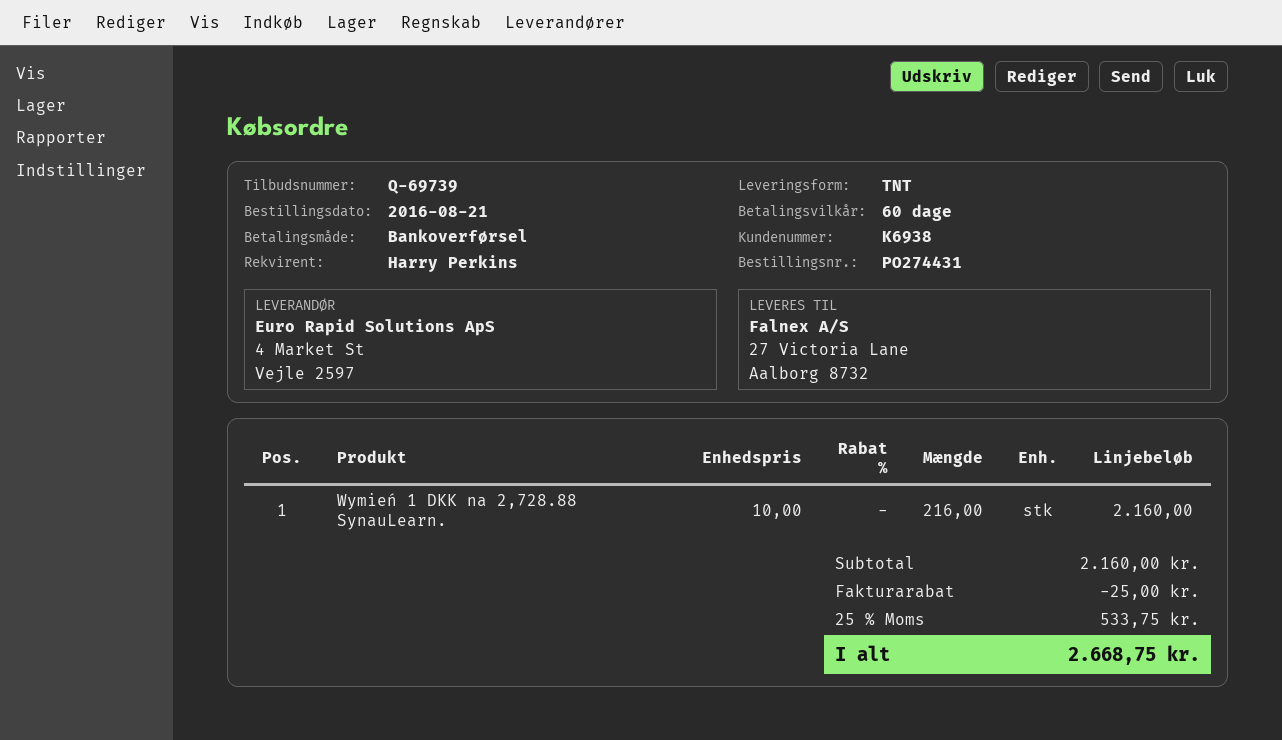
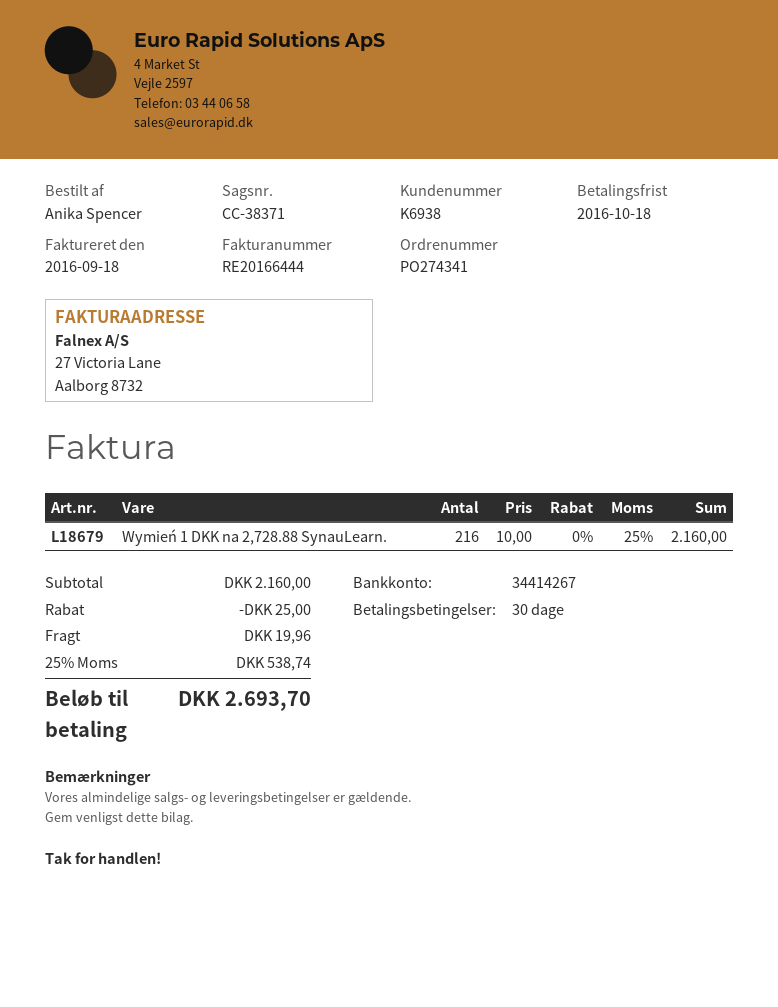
order number: PO274431 -> PO274341
payment terms: 60 days -> 30 days
ordered by: Harry Perkins -> Anika Spencer
shipping: none -> 19.96
tax: 25% = 533.75 -> 25% = 538.74
total: 2668.75 -> 2693.70

